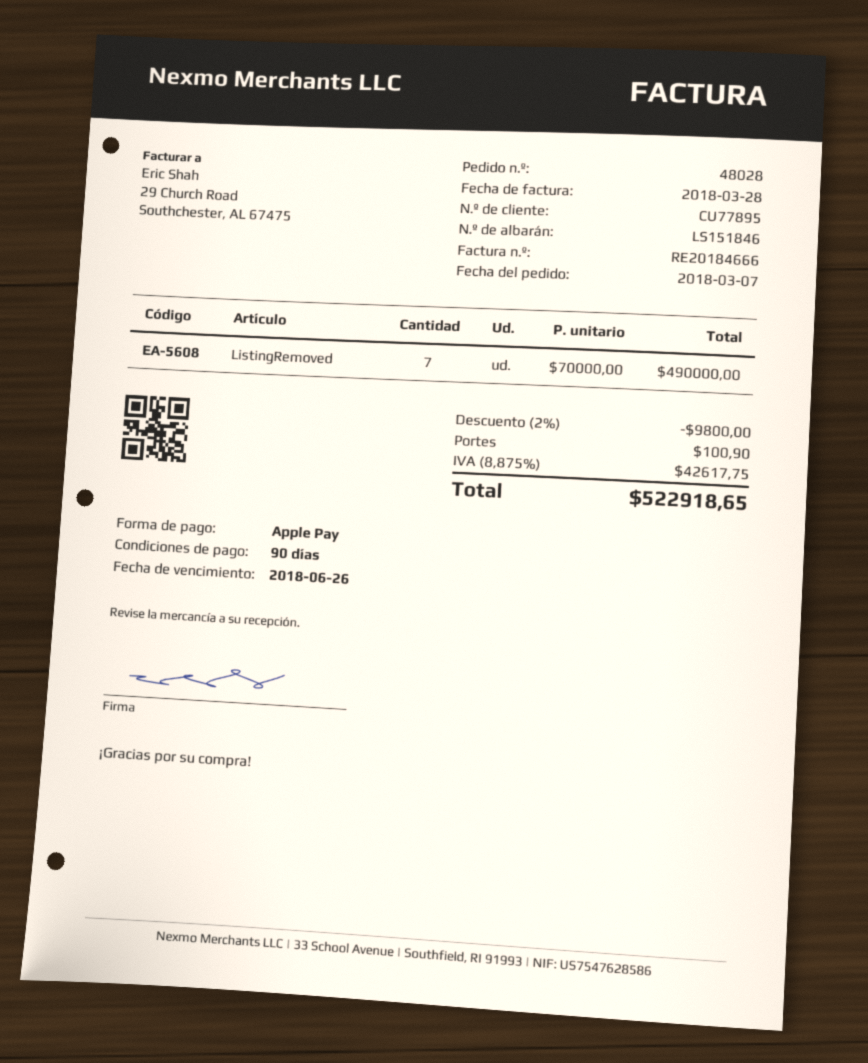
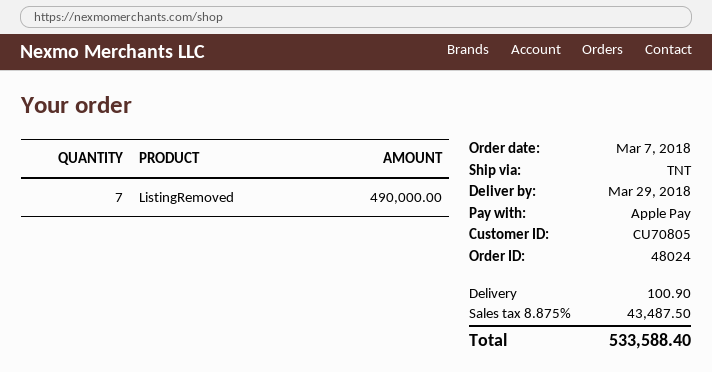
order number: 48028 -> 48024
customer number: CU77895 -> CU70805
discount: 2% = 9800.00 -> none
tax: 8.875% = 42617.75 -> 8.875% = 43487.50
total: 522918.65 -> 533588.40

